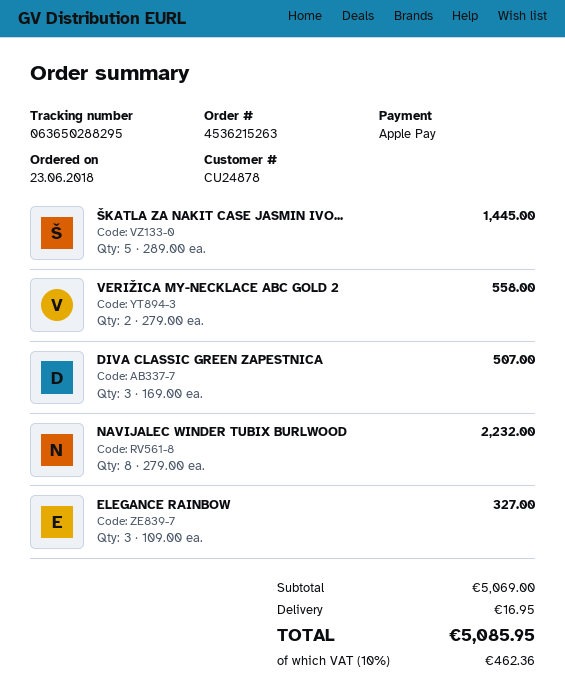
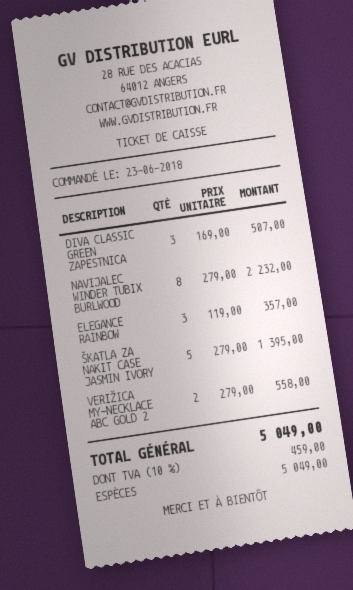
payment method: Apple Pay -> cash
ŠKATLA ZA NAKIT CASE JASMIN IVO...: 5 x 289.00 = 1445.00 -> 5 x 279.00 = 1395.00
ELEGANCE RAINBOW: 3 x 109.00 = 327.00 -> 3 x 119.00 = 357.00
shipping: 16.95 -> none
tax: 10% = 462.36 -> 10% = 459.00
total: 5085.95 -> 5049.00

